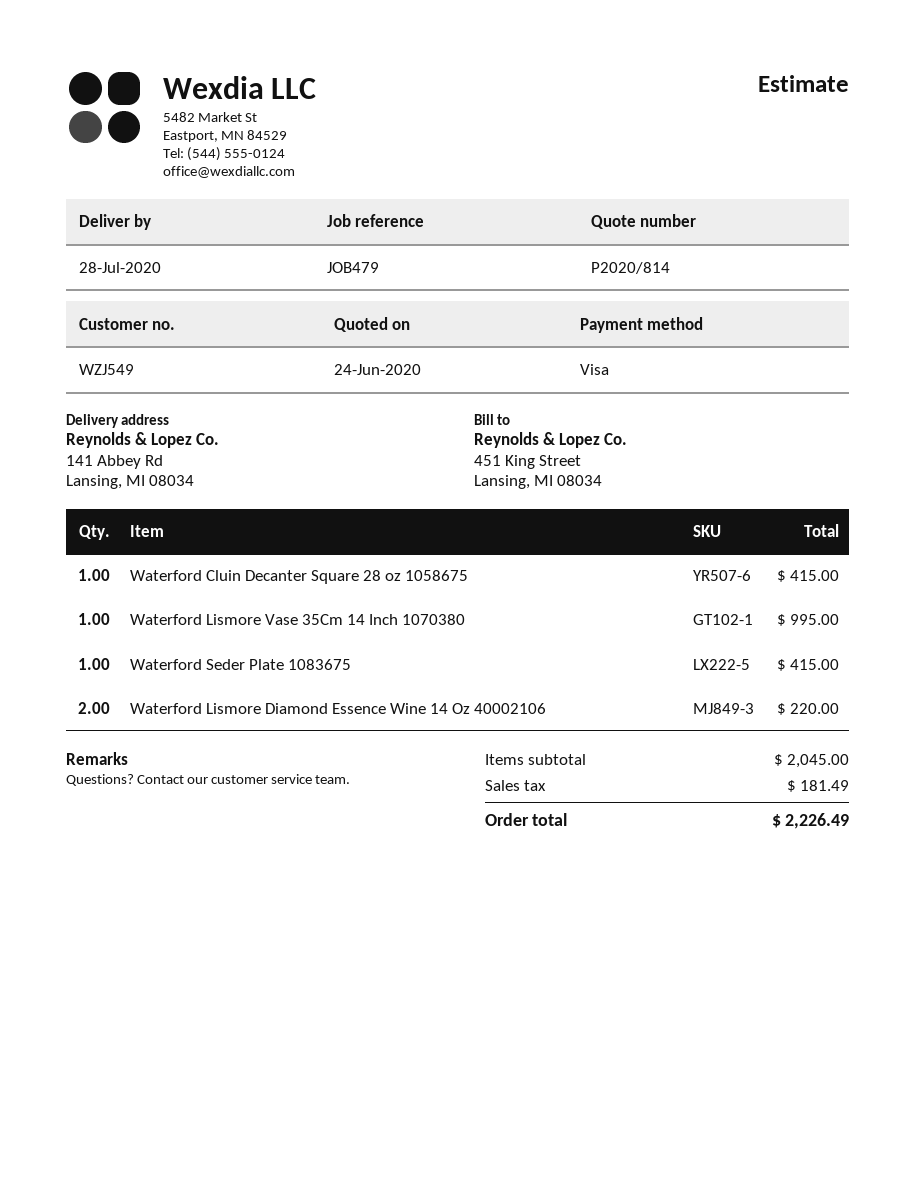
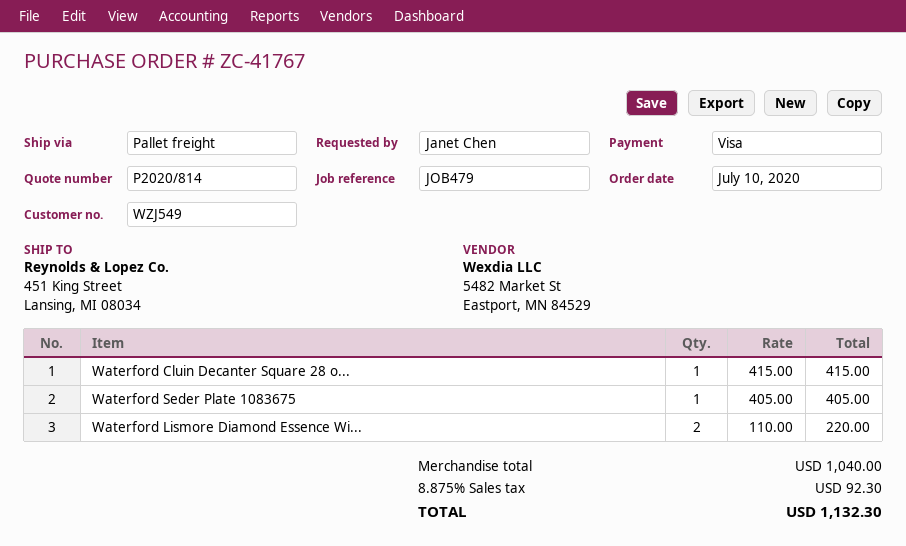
ship to: 141 Abbey Rd, Lansing, MI 08034 -> 451 King Street, Lansing, MI 08034
Waterford Lismore Vase 35Cm 14 Inch 1070380: 1 for 995.00 -> none
Waterford Seder Plate 1083675: 1 for 415.00 -> 1 for 405.00
subtotal: 2045.00 -> 1040.00
tax: 181.49 -> 92.30
total: 2226.49 -> 1132.30

